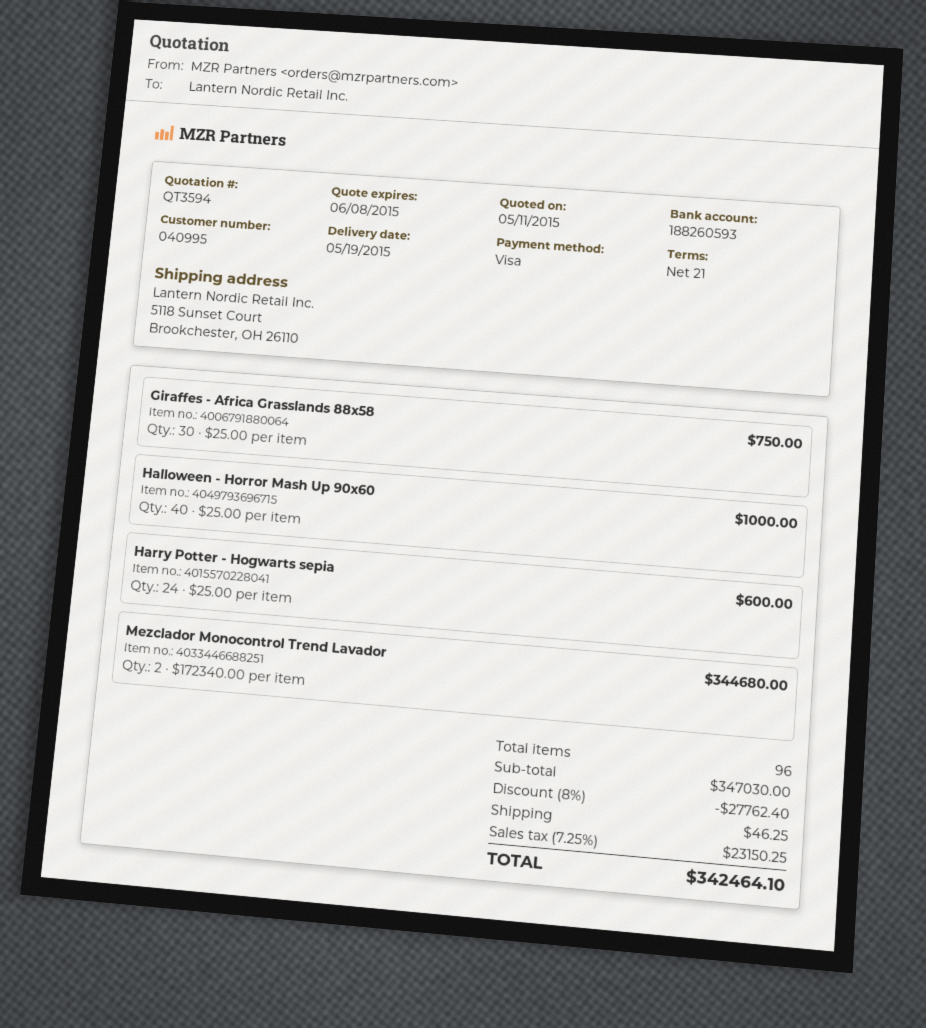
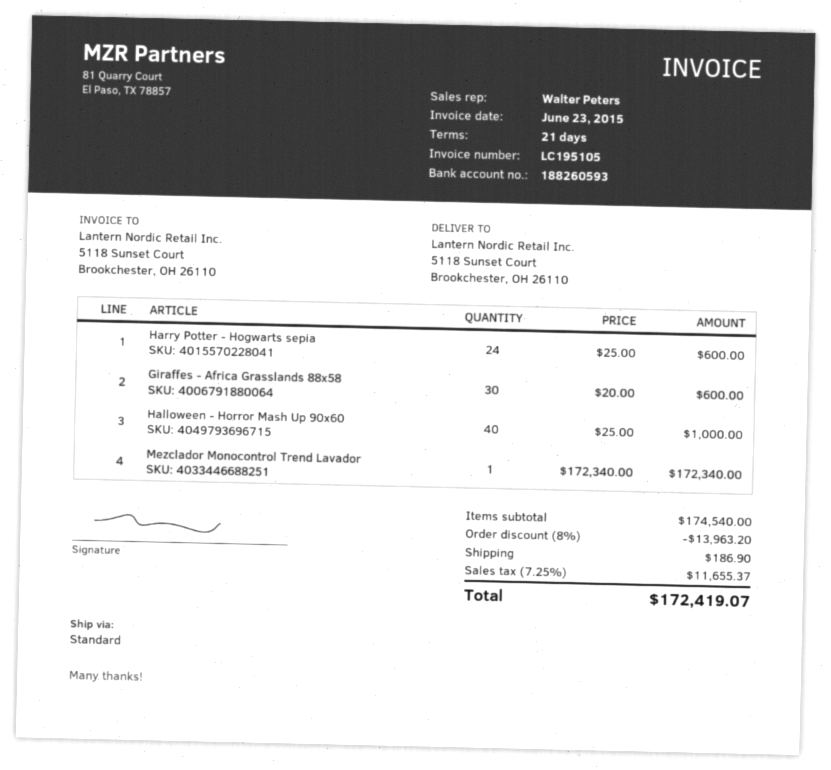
Giraffes - Africa Grasslands 88x58: 30 x 25.00 = 750.00 -> 30 x 20.00 = 600.00
Mezclador Monocontrol Trend Lavador: 2 x 172340.00 = 344680.00 -> 1 x 172340.00 = 172340.00
subtotal: 347030.00 -> 174540.00
discount: 8% = 27762.40 -> 8% = 13963.20
shipping: 46.25 -> 186.90
tax: 7.25% = 23150.25 -> 7.25% = 11655.37
total: 342464.10 -> 172419.07

